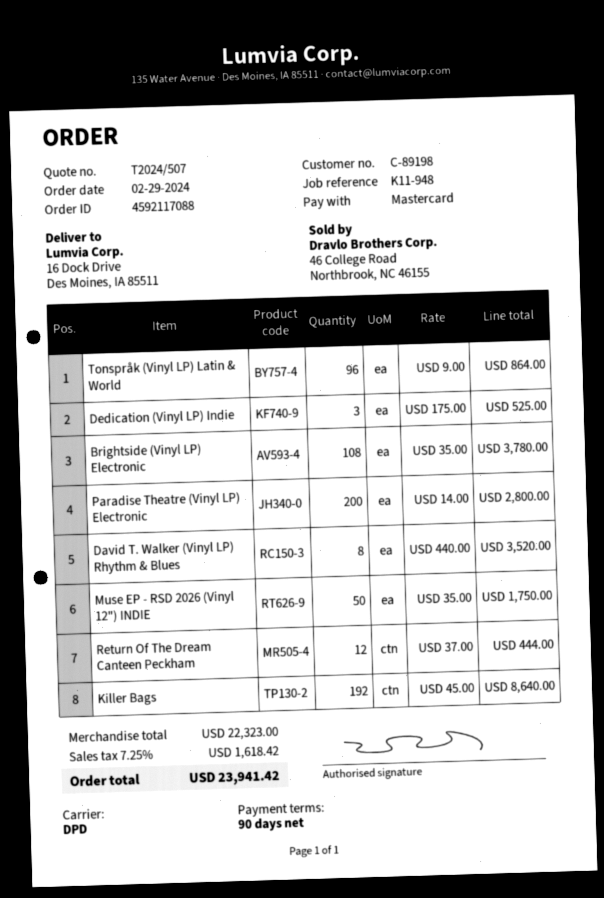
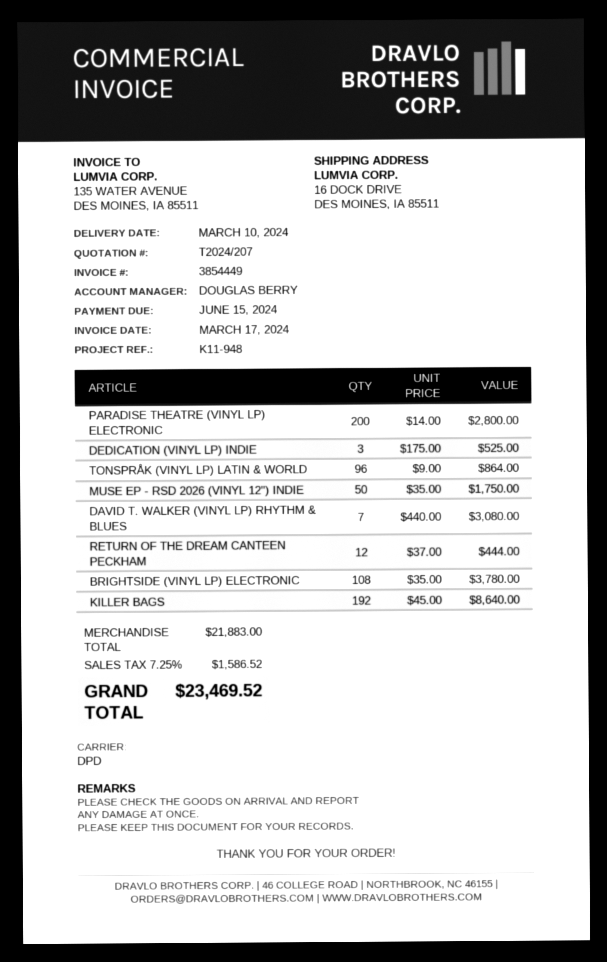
quote number: T2024/507 -> T2024/207
David T. Walker (Vinyl LP) Rhythm & Blues: 8 x 440.00 = 3520.00 -> 7 x 440.00 = 3080.00
subtotal: 22323.00 -> 21883.00
tax: 7.25% = 1618.42 -> 7.25% = 1586.52
total: 23941.42 -> 23469.52

